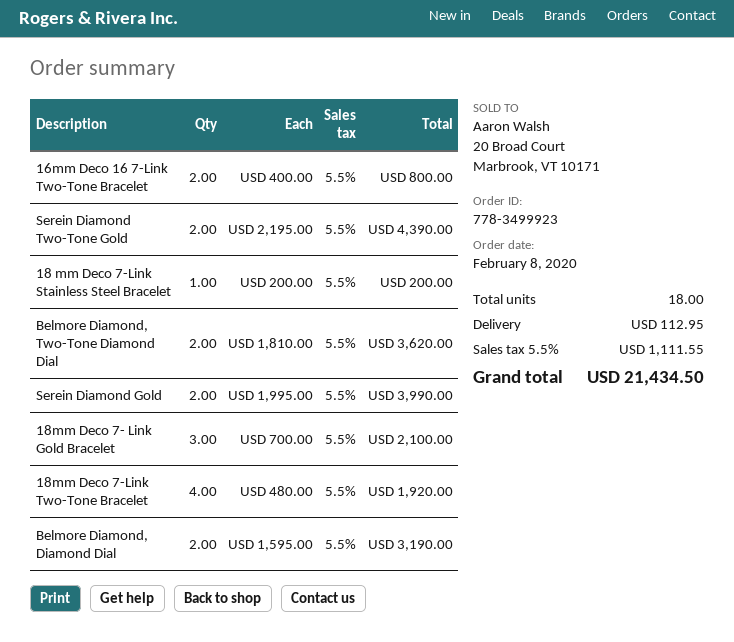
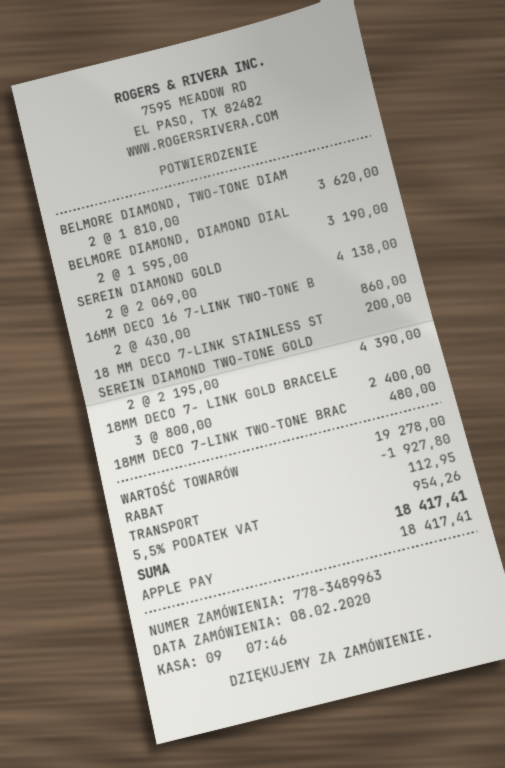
order number: 778-3499923 -> 778-3489963
16mm Deco 16 7-Link Two-Tone Bracelet: 2 x 400.00 = 800.00 -> 2 x 430.00 = 860.00
Serein Diamond Gold: 2 x 1995.00 = 3990.00 -> 2 x 2069.00 = 4138.00
18mm Deco 7- Link Gold Bracelet: 3 x 700.00 = 2100.00 -> 3 x 800.00 = 2400.00
18mm Deco 7-Link Two-Tone Bracelet: 4 x 480.00 = 1920.00 -> 1 x 480.00 = 480.00
discount: none -> 1927.80
tax: 5.5% = 1111.55 -> 5.5% = 954.26
total: 21434.50 -> 18417.41

